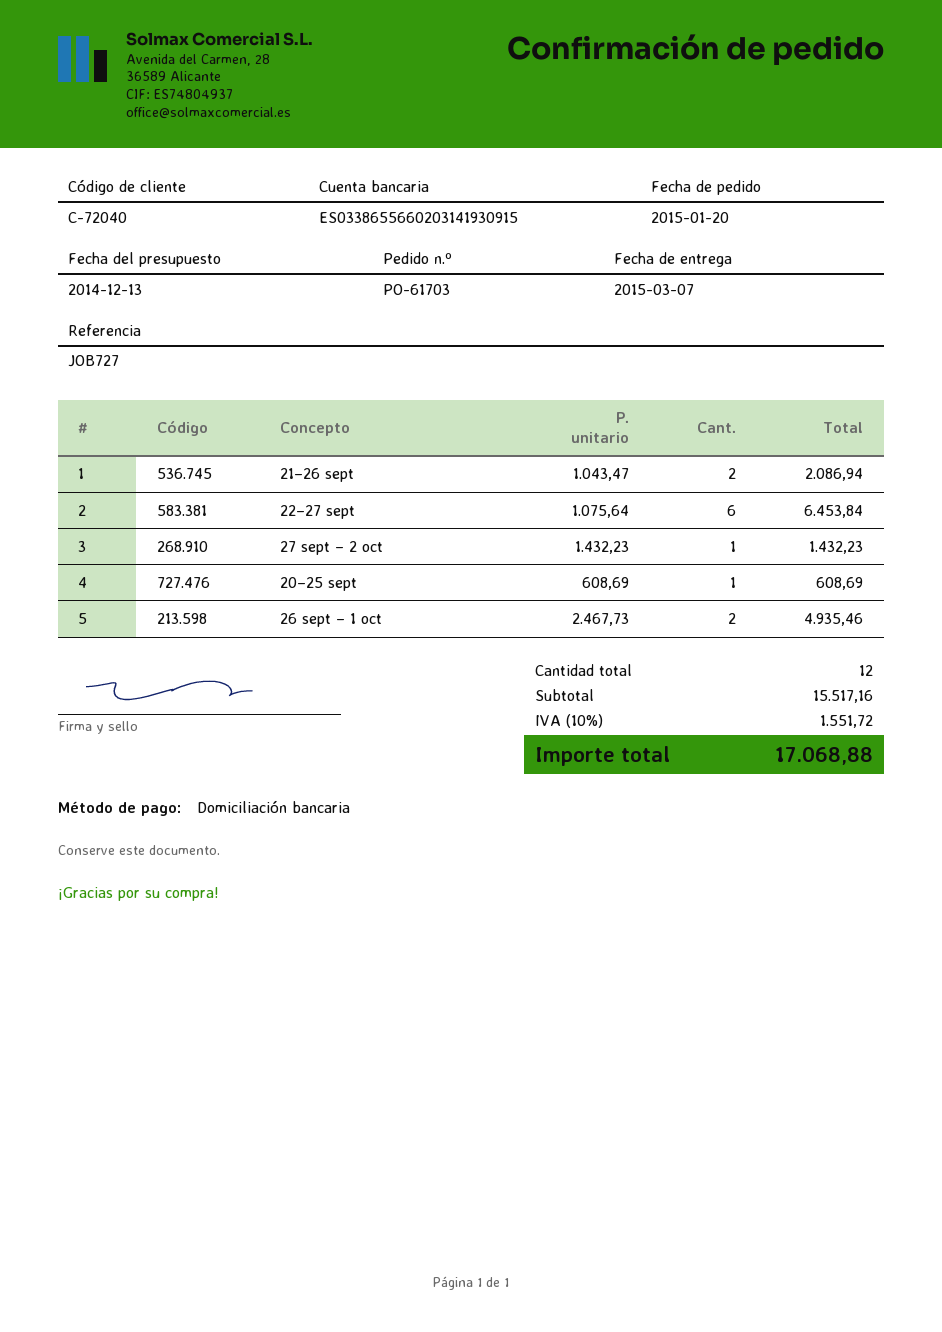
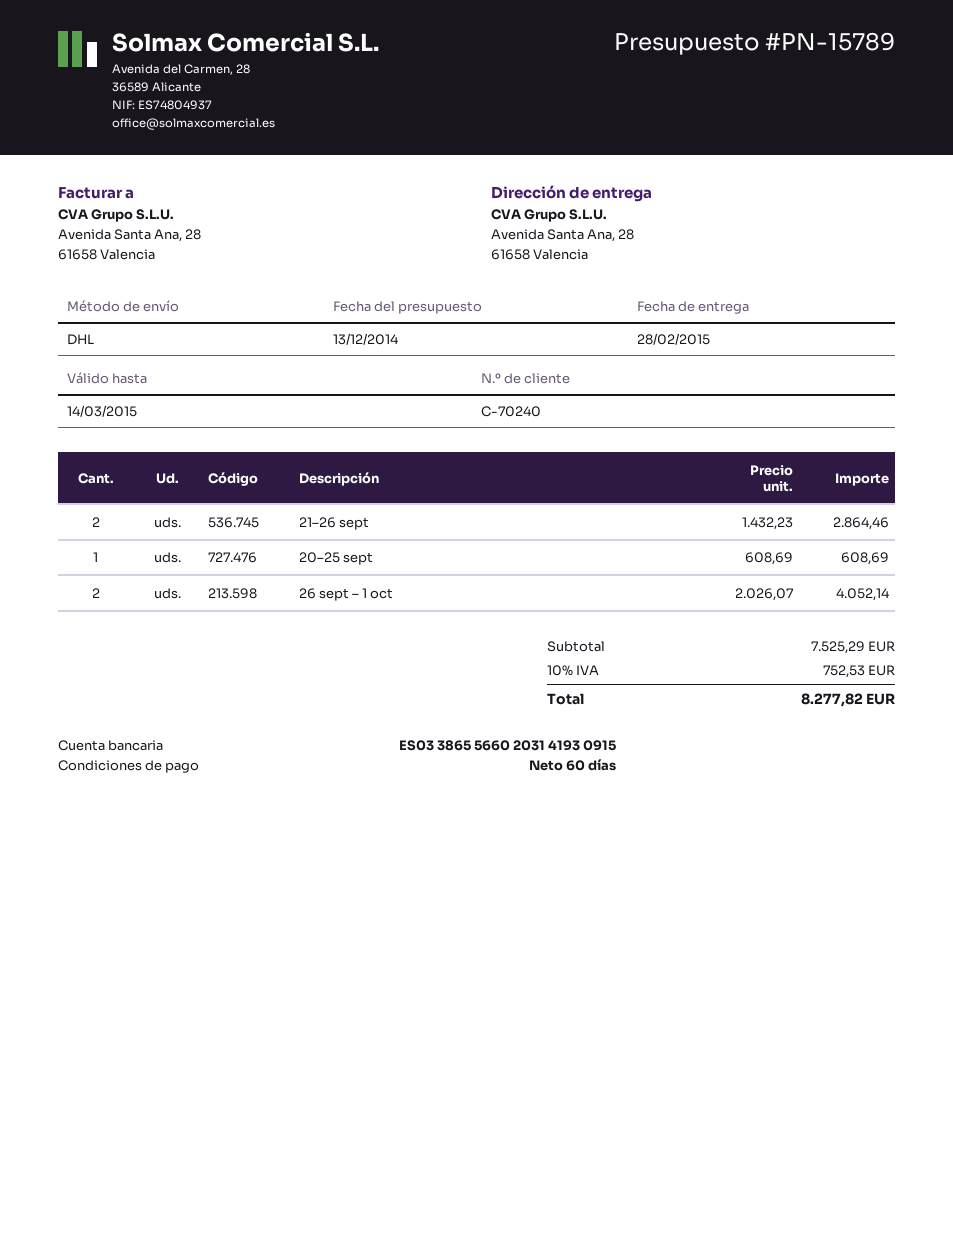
delivery date: 2015-03-07 -> 2015-02-28
customer number: C-72040 -> C-70240
21–26 sept: 2 x 1043.47 = 2086.94 -> 2 x 1432.23 = 2864.46
22–27 sept: 6 x 1075.64 = 6453.84 -> none
27 sept – 2 oct: 1 x 1432.23 = 1432.23 -> none
26 sept – 1 oct: 2 x 2467.73 = 4935.46 -> 2 x 2026.07 = 4052.14
subtotal: 15517.16 -> 7525.29
tax: 10% = 1551.72 -> 10% = 752.53
total: 17068.88 -> 8277.82

